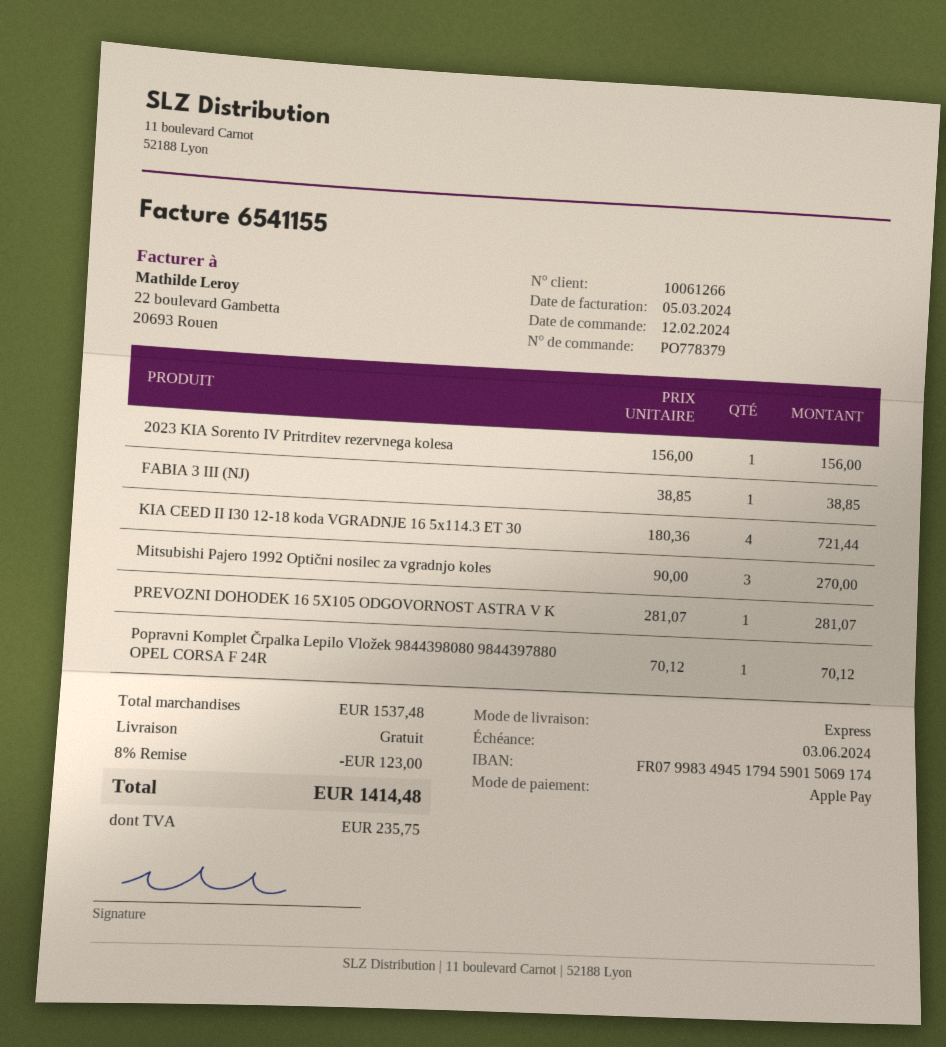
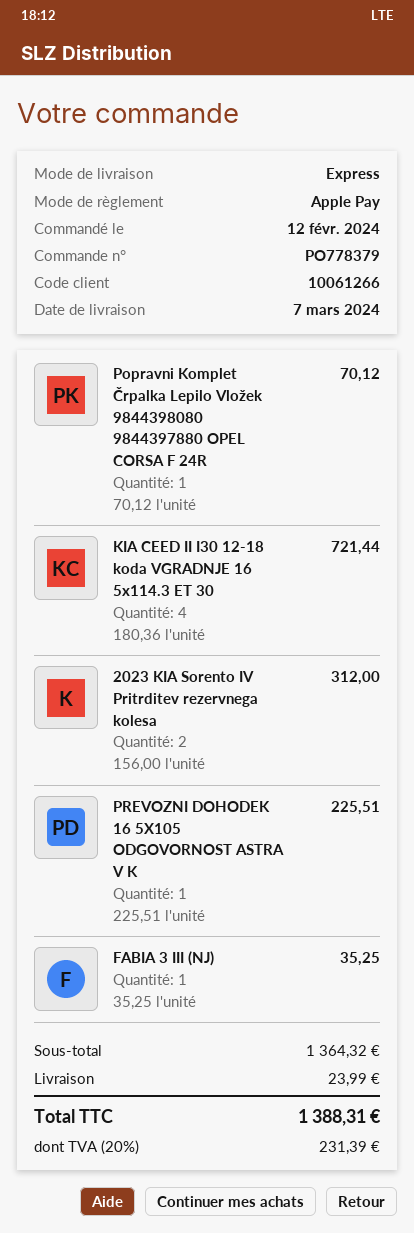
2023 KIA Sorento IV Pritrditev rezervnega kolesa: 1 x 156.00 = 156.00 -> 2 x 156.00 = 312.00
FABIA 3 III (NJ): 1 x 38.85 = 38.85 -> 1 x 35.25 = 35.25
Mitsubishi Pajero 1992 Optični nosilec za vgradnjo koles: 3 x 90.00 = 270.00 -> none
PREVOZNI DOHODEK 16 5X105 ODGOVORNOST ASTRA V K: 1 x 281.07 = 281.07 -> 1 x 225.51 = 225.51
subtotal: 1537.48 -> 1364.32
discount: 8% = 123.00 -> none
shipping: 0.00 -> 23.99
tax: 235.75 -> 231.39
total: 1414.48 -> 1388.31

